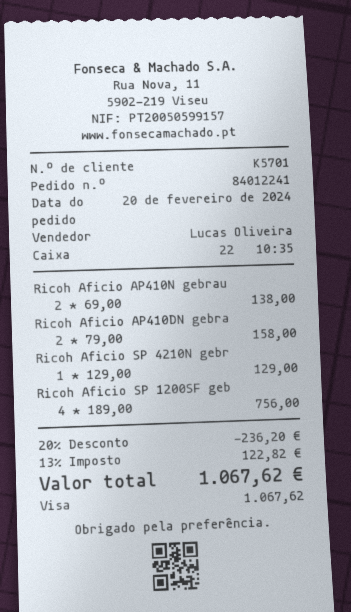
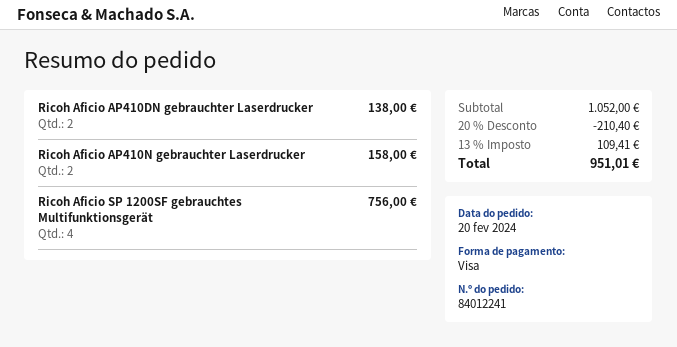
Ricoh Aficio AP410N gebrau: 2 for 138.00 -> 2 for 158.00
Ricoh Aficio AP410DN gebra: 2 for 158.00 -> 2 for 138.00
Ricoh Aficio SP 4210N gebr: 1 for 129.00 -> none
discount: 20% = 236.20 -> 20% = 210.40
tax: 13% = 122.82 -> 13% = 109.41
total: 1067.62 -> 951.01

